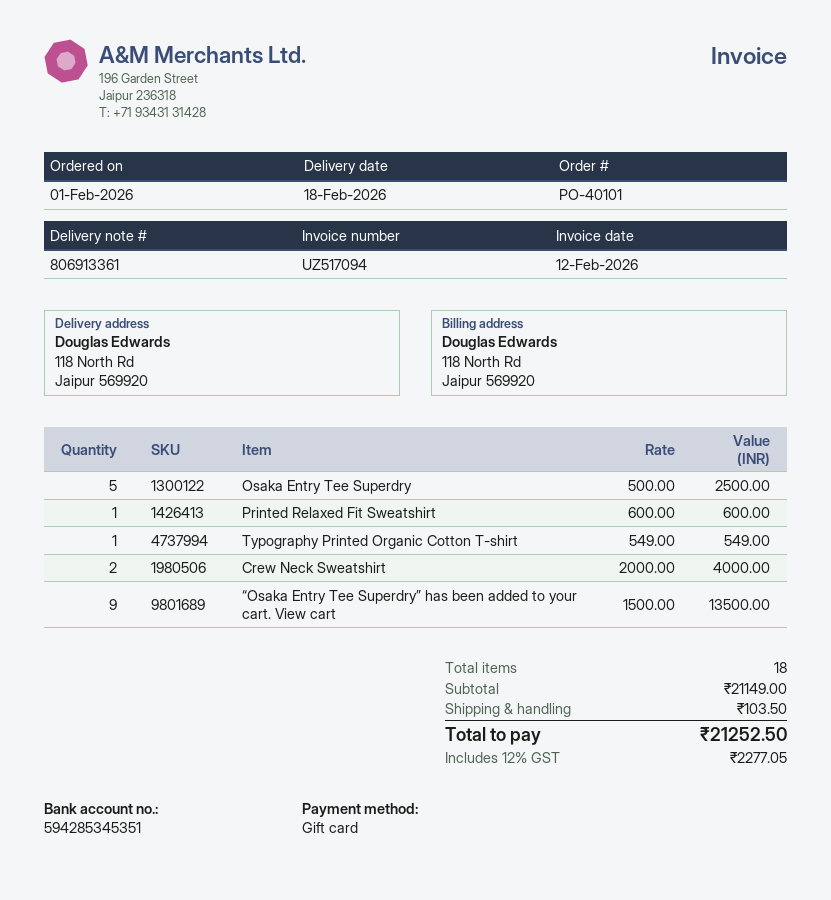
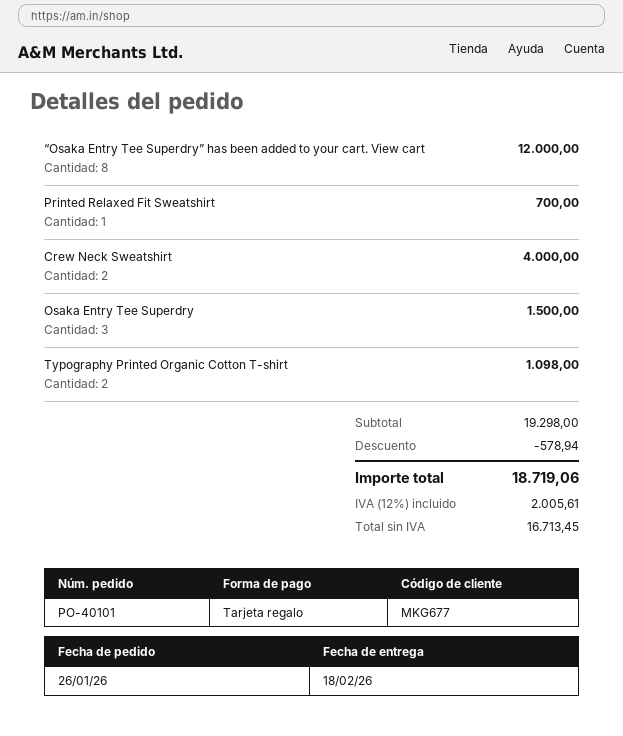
order date: 2026-02-01 -> 2026-01-26
Osaka Entry Tee Superdry: 5 for 2500.00 -> 3 for 1500.00
Printed Relaxed Fit Sweatshirt: 1 for 600.00 -> 1 for 700.00
Typography Printed Organic Cotton T-shirt: 1 for 549.00 -> 2 for 1098.00
“Osaka Entry Tee Superdry” has been added to your cart. View cart: 9 for 13500.00 -> 8 for 12000.00
subtotal: 21149.00 -> 19298.00
discount: none -> 578.94
shipping: 103.50 -> none
tax: 12% = 2277.05 -> 12% = 2005.61
total: 21252.50 -> 18719.06

